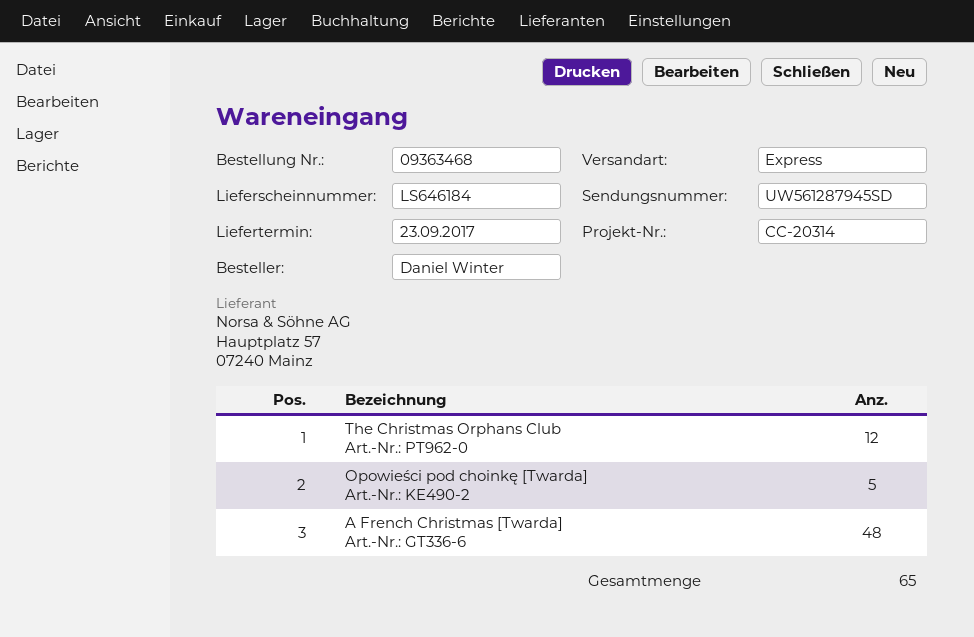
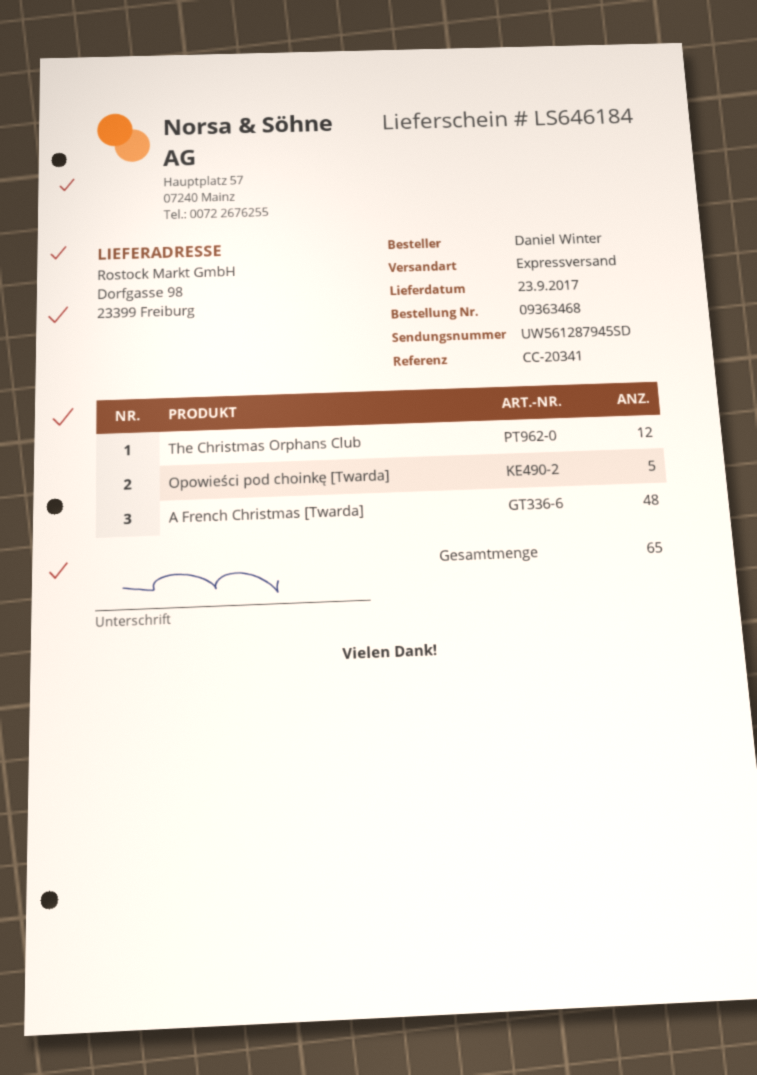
reference: CC-20314 -> CC-20341

